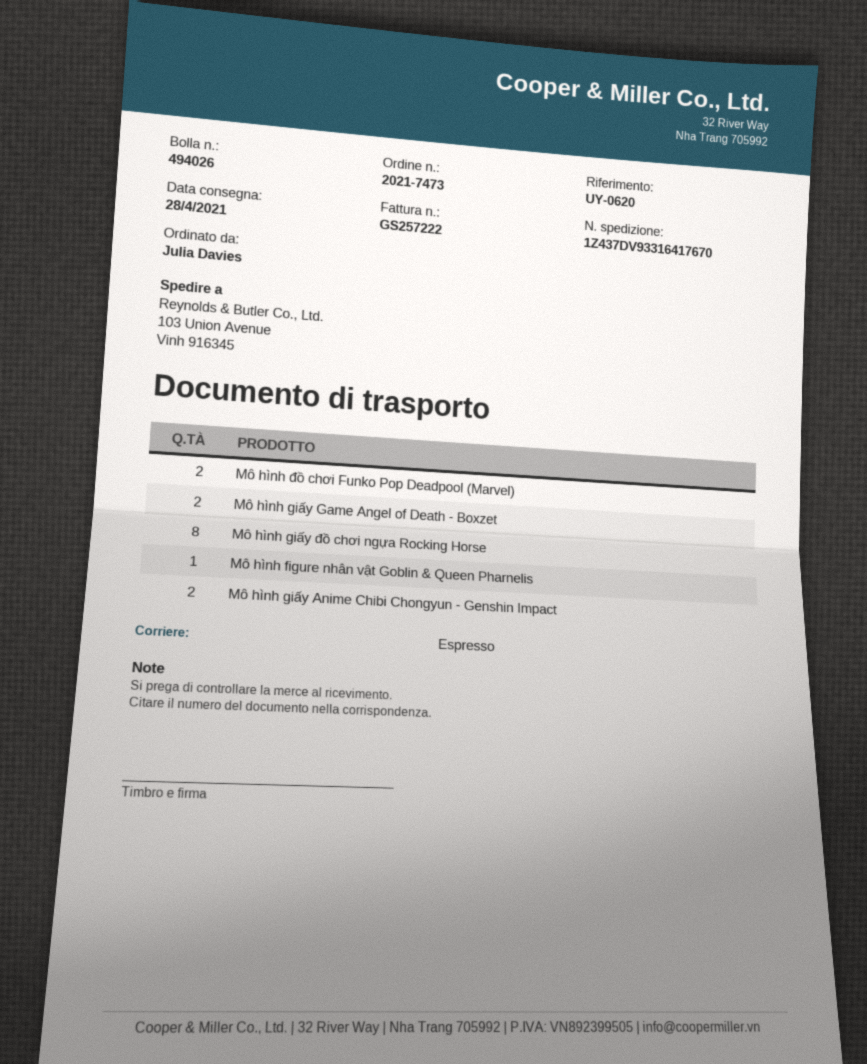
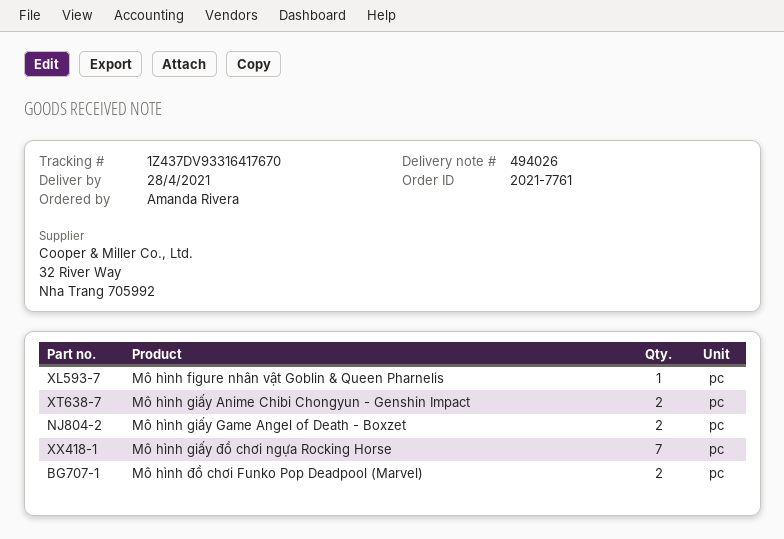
order number: 2021-7473 -> 2021-7761
ordered by: Julia Davies -> Amanda Rivera
Mô hình giấy đồ chơi ngựa Rocking Horse: 8 -> 7

